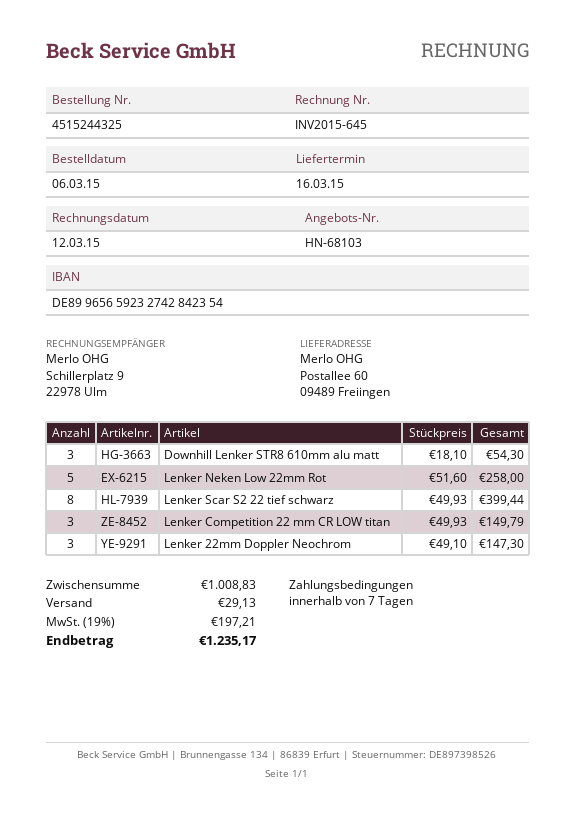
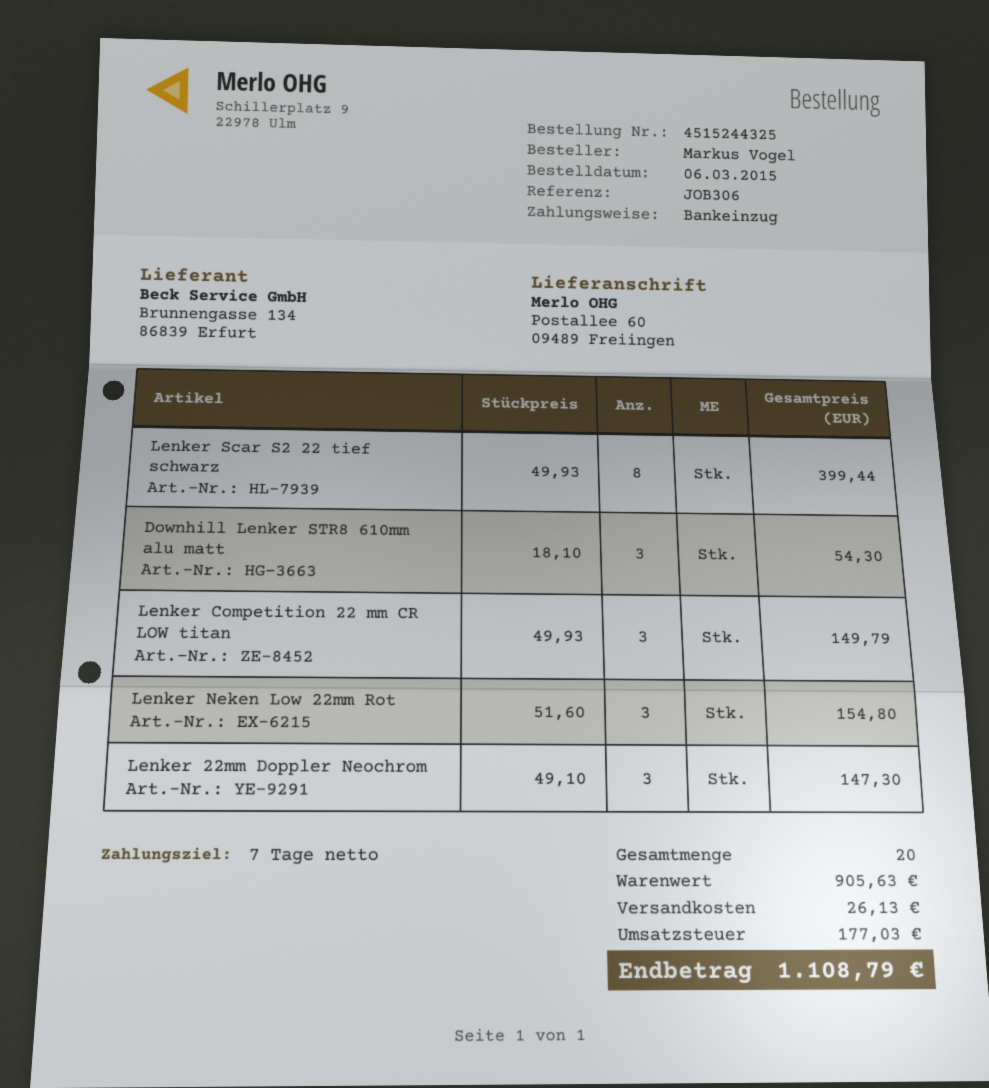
Lenker Neken Low 22mm Rot: 5 x 51.60 = 258.00 -> 3 x 51.60 = 154.80
subtotal: 1008.83 -> 905.63
shipping: 29.13 -> 26.13
tax: 197.21 -> 177.03
total: 1235.17 -> 1108.79

